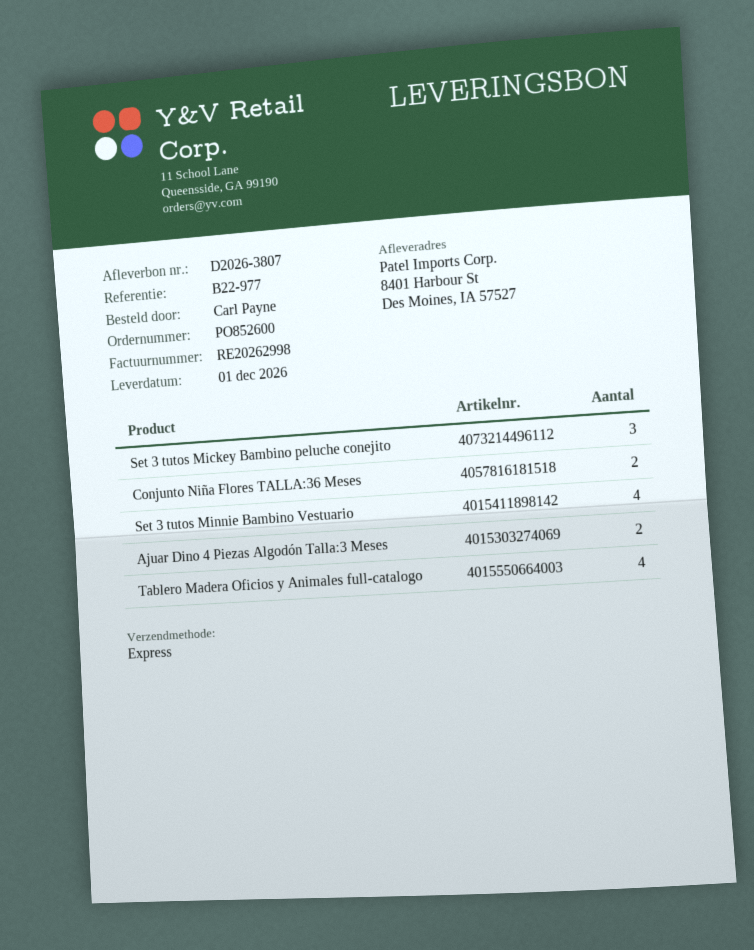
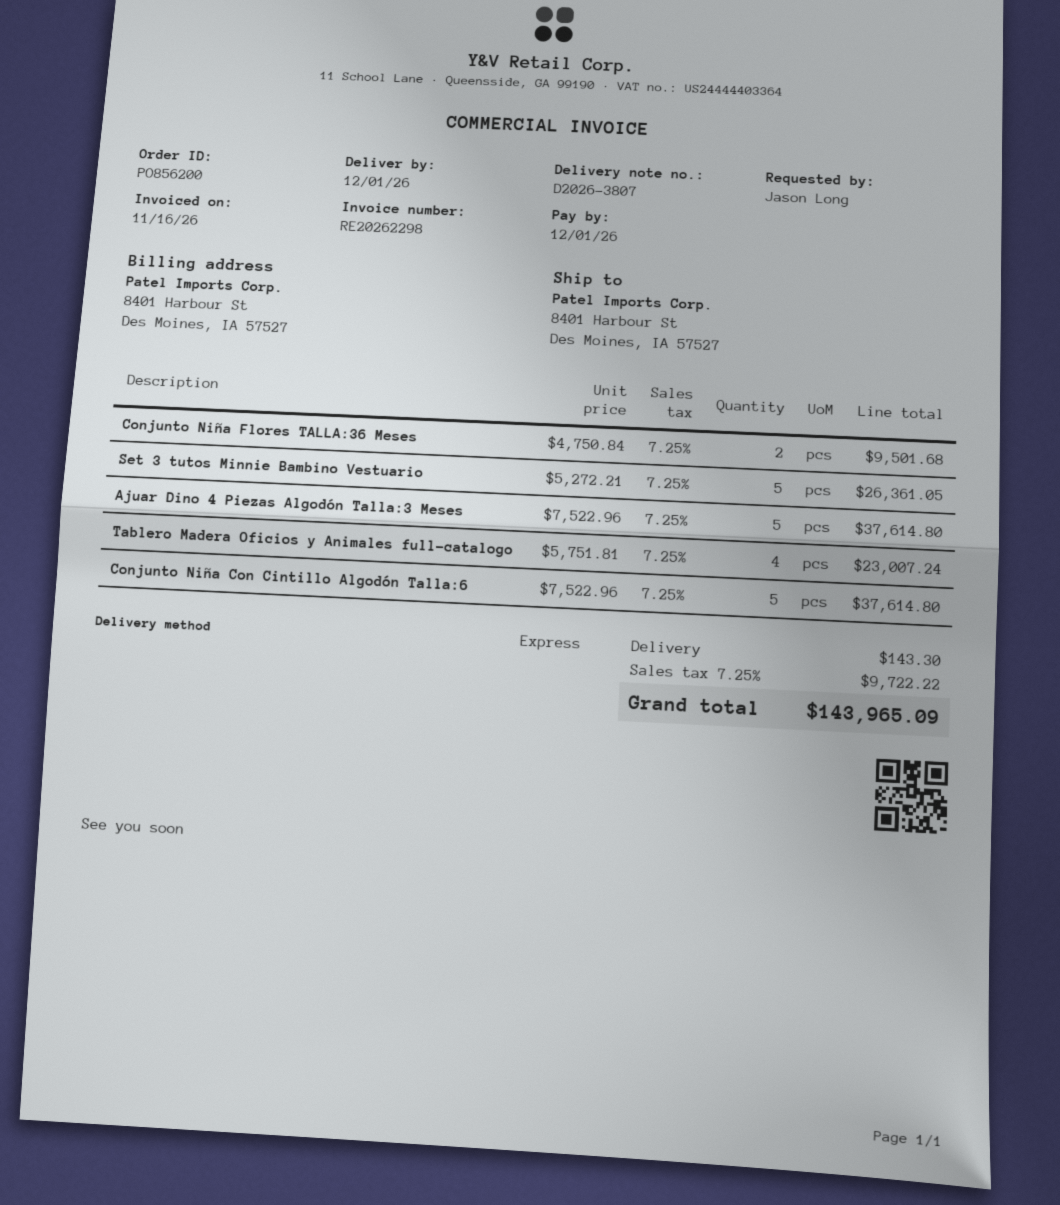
order number: PO852600 -> PO856200
invoice number: RE20262998 -> RE20262298
ordered by: Carl Payne -> Jason Long
Set 3 tutos Mickey Bambino peluche conejito: 3 -> none
Set 3 tutos Minnie Bambino Vestuario: 4 -> 5
Ajuar Dino 4 Piezas Algodón Talla:3 Meses: 2 -> 5
Conjunto Niña Con Cintillo Algodón Talla:6: none -> 5

